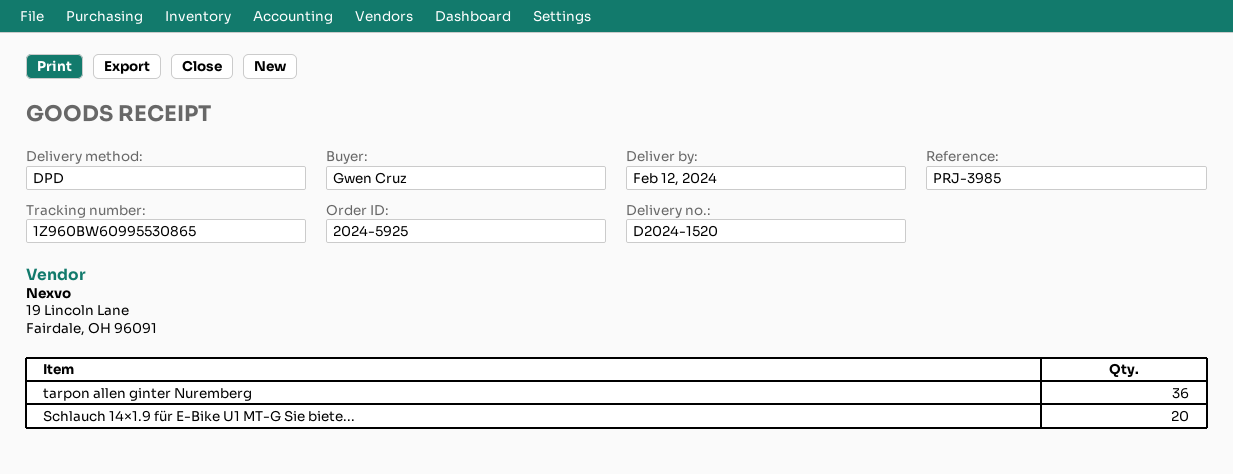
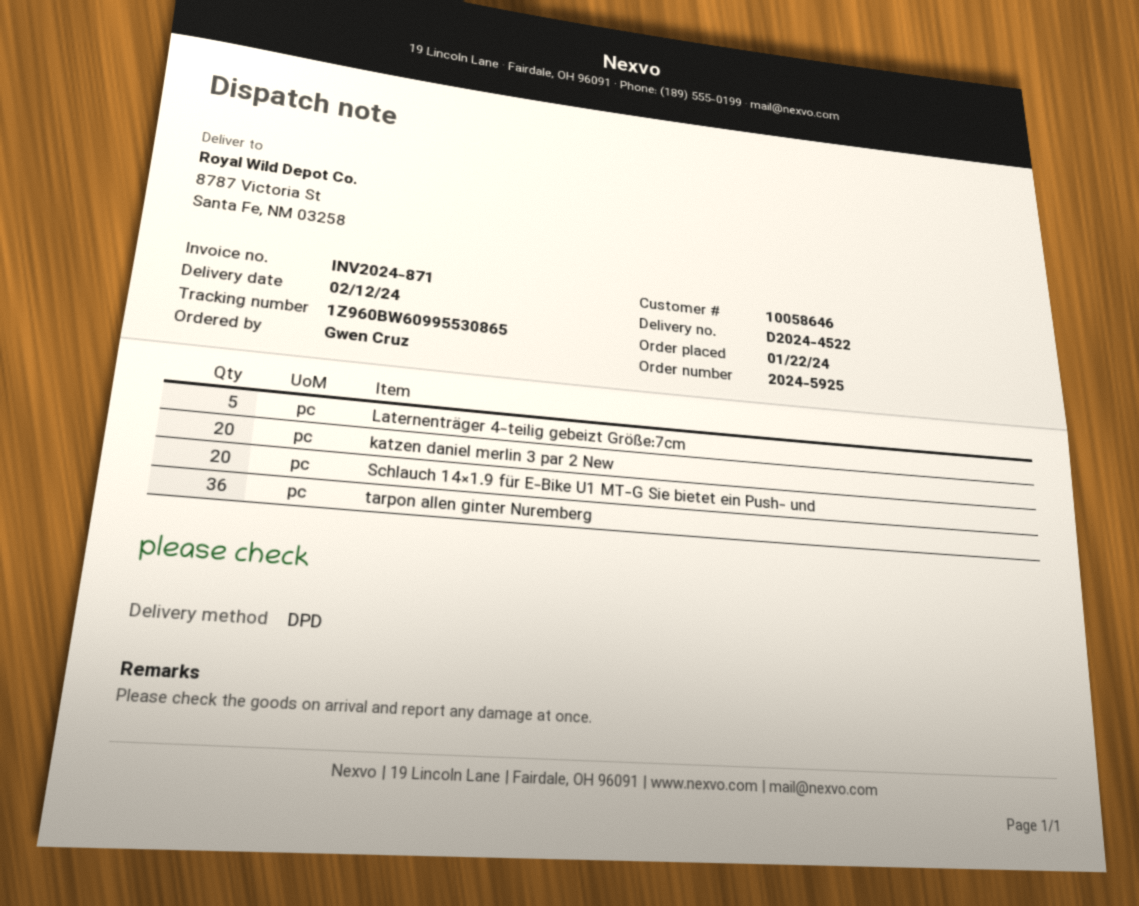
delivery note number: D2024-1520 -> D2024-4522
Laternenträger 4-teilig gebeizt Größe:7cm: none -> 5
katzen daniel merlin 3 par 2 New: none -> 20

